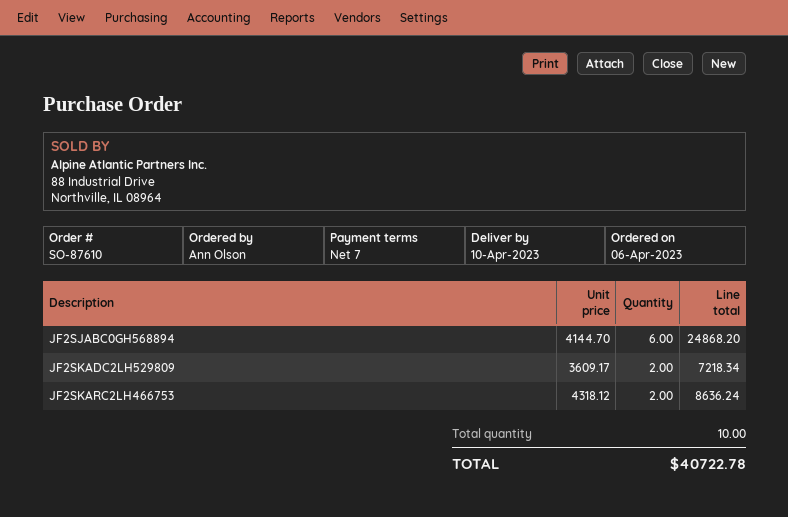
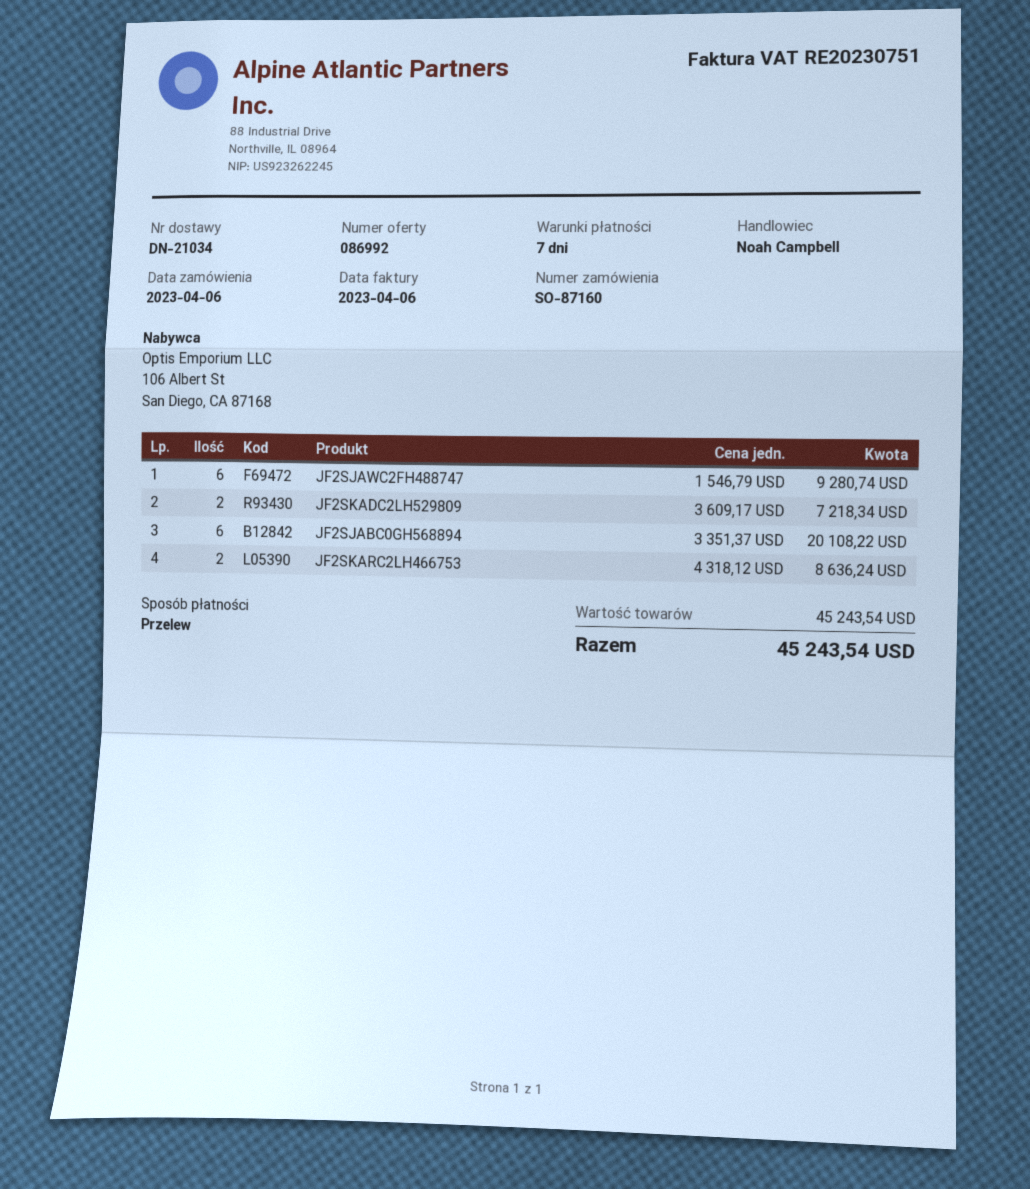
order number: SO-87610 -> SO-87160
JF2SJABC0GH568894: 6 x 4144.70 = 24868.20 -> 6 x 3351.37 = 20108.22
JF2SJAWC2FH488747: none -> 6 x 1546.79 = 9280.74
total: 40722.78 -> 45243.54

